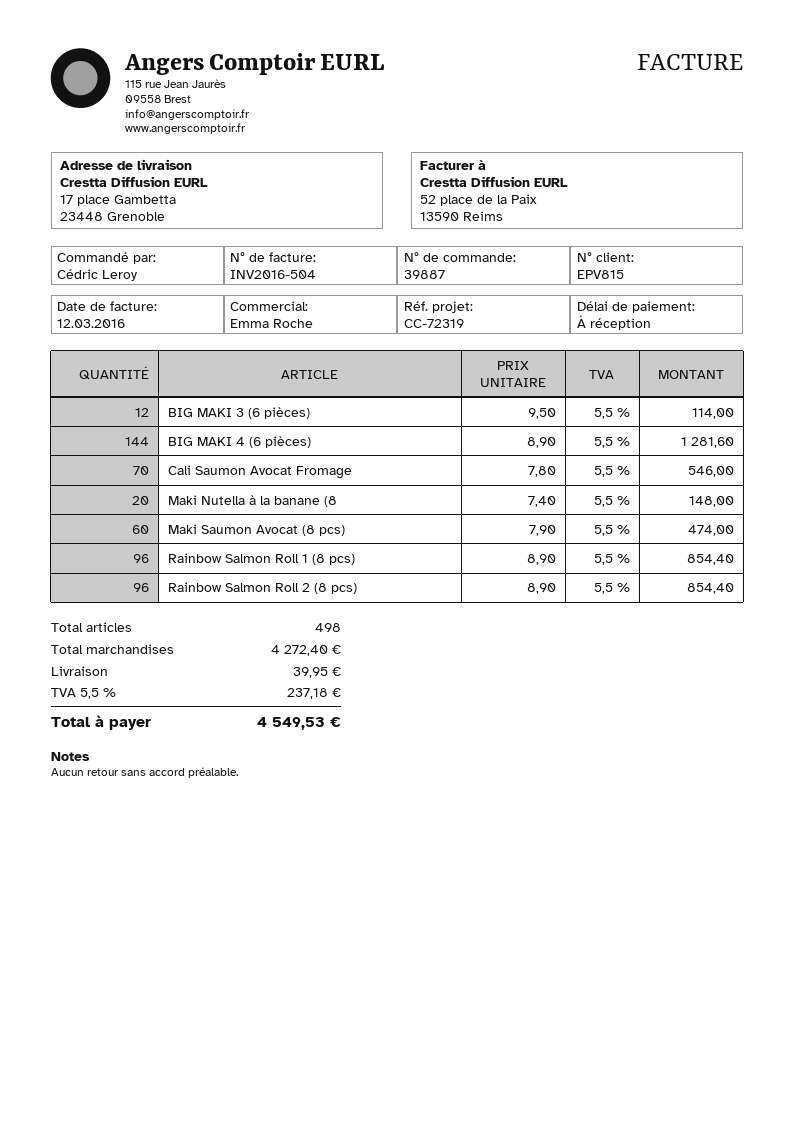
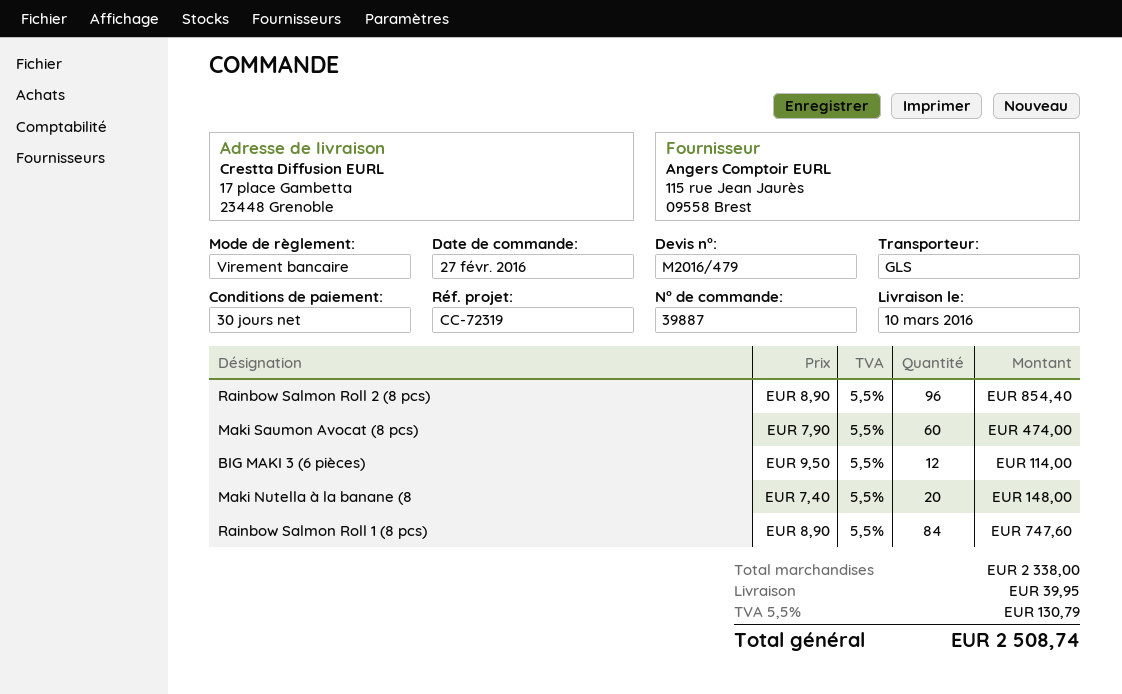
payment terms: on receipt -> 30 days
BIG MAKI 4 (6 pièces): 144 x 8.90 = 1281.60 -> none
Cali Saumon Avocat Fromage: 70 x 7.80 = 546.00 -> none
Rainbow Salmon Roll 1 (8 pcs): 96 x 8.90 = 854.40 -> 84 x 8.90 = 747.60
subtotal: 4272.40 -> 2338.00
tax: 5.5% = 237.18 -> 5.5% = 130.79
total: 4549.53 -> 2508.74

